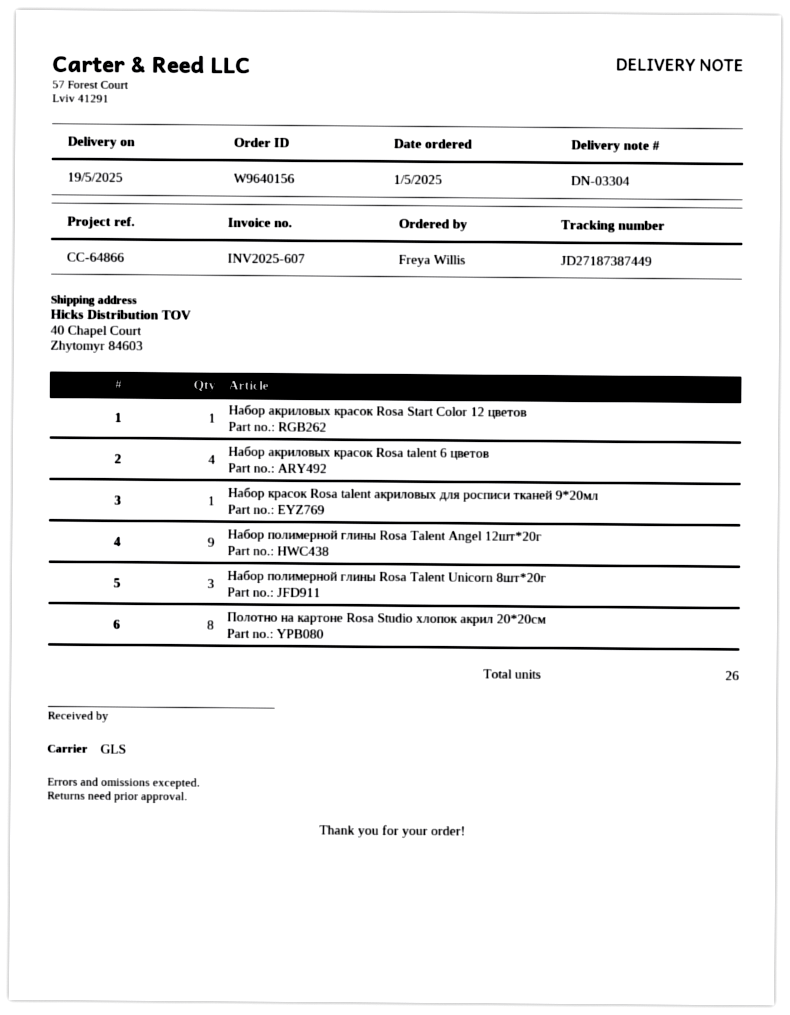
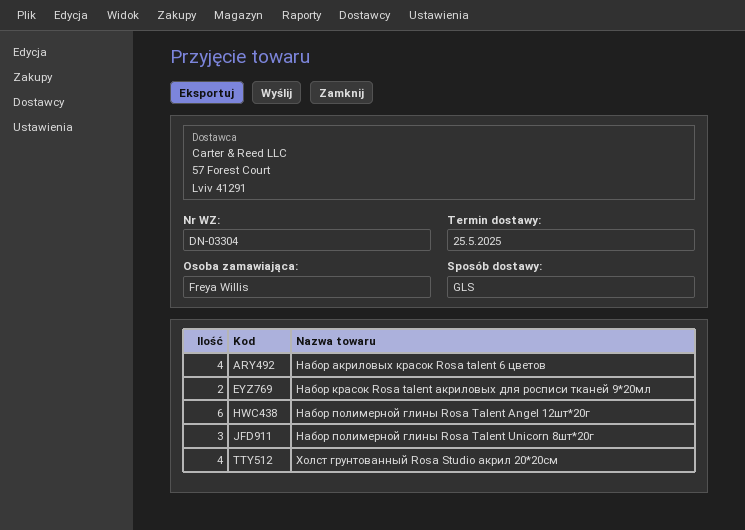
delivery date: 2025-05-19 -> 2025-05-25
Набор акриловых красок Rosa Start Color 12 цветов: 1 -> none
Набор красок Rosa talent акриловых для росписи тканей 9*20мл: 1 -> 2
Набор полимерной глины Rosa Talent Angel 12шт*20г: 9 -> 6
Полотно на картоне Rosa Studio хлопок акрил 20*20см: 8 -> none
Холст грунтованный Rosa Studio акрил 20*20см: none -> 4

